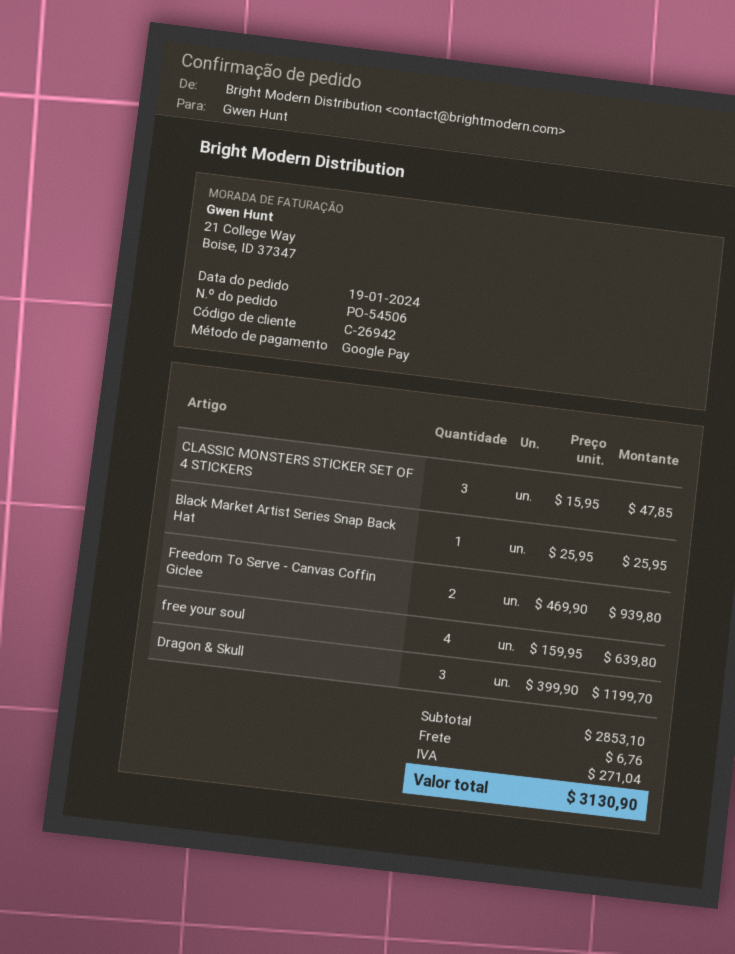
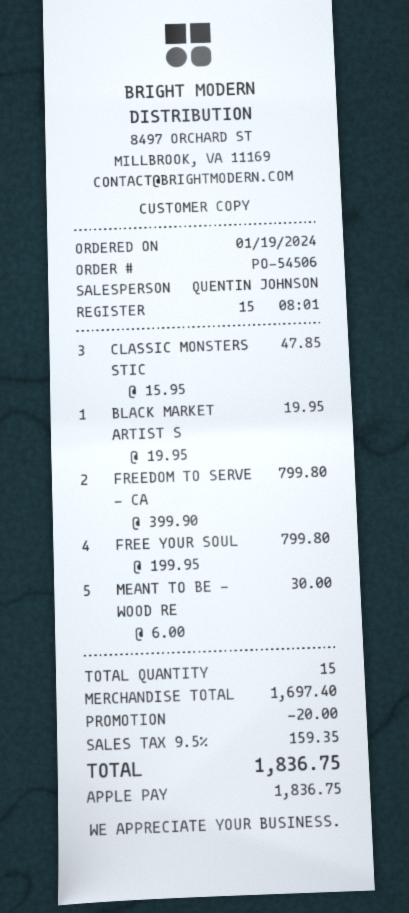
payment method: Google Pay -> Apple Pay
Black Market Artist Series Snap Back Hat: 1 x 25.95 = 25.95 -> 1 x 19.95 = 19.95
Freedom To Serve - Canvas Coffin Giclee: 2 x 469.90 = 939.80 -> 2 x 399.90 = 799.80
free your soul: 4 x 159.95 = 639.80 -> 4 x 199.95 = 799.80
Dragon & Skull: 3 x 399.90 = 1199.70 -> none
MEANT TO BE - WOOD RE: none -> 5 x 6.00 = 30.00
subtotal: 2853.10 -> 1697.40
discount: none -> 20.00
shipping: 6.76 -> none
tax: 271.04 -> 159.35
total: 3130.90 -> 1836.75

